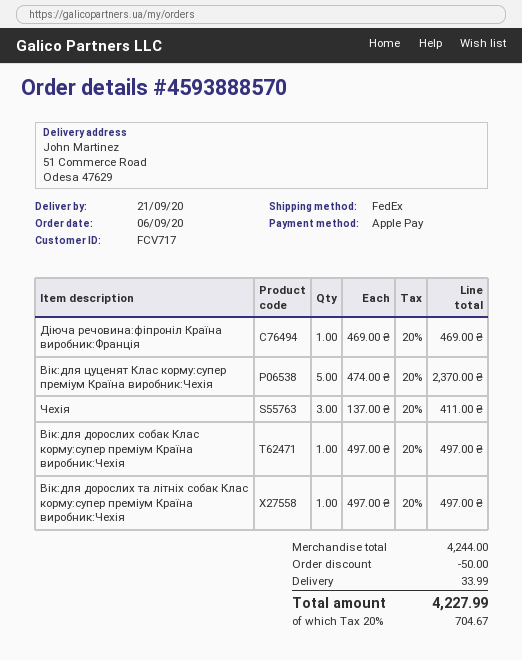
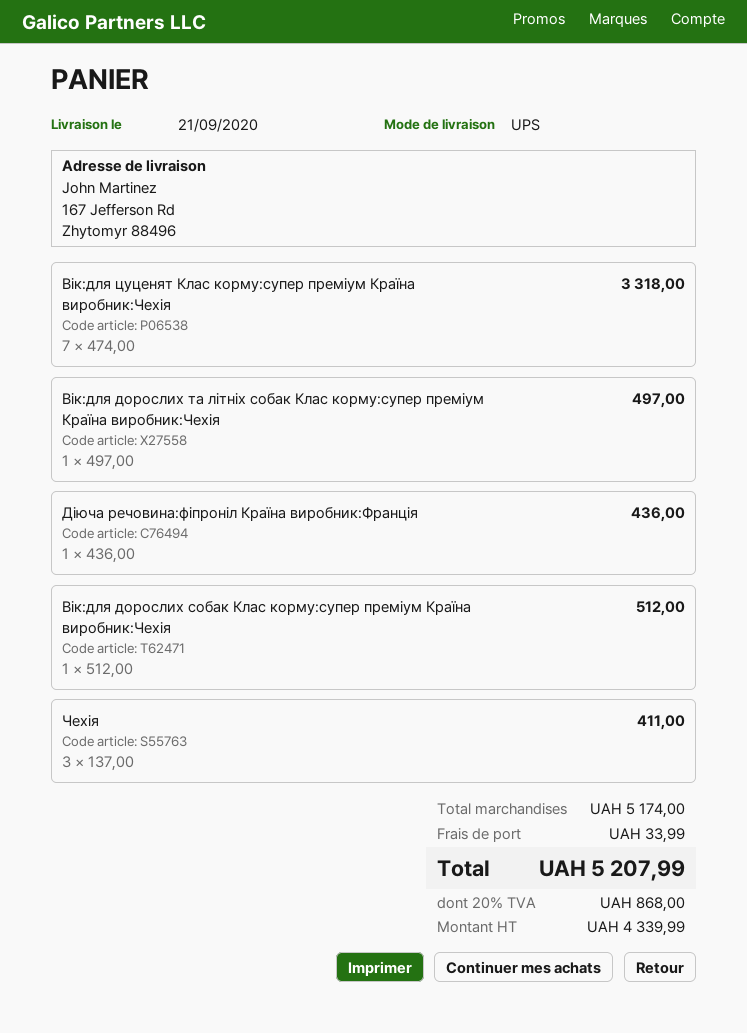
shipping method: FedEx -> UPS
ship to: 51 Commerce Road, Odesa 47629 -> 167 Jefferson Rd, Zhytomyr 88496
Діюча речовина:фіпроніл Країна виробник:Франція: 1 x 469.00 = 469.00 -> 1 x 436.00 = 436.00
Вік:для цуценят Клас корму:супер преміум Країна виробник:Чехія: 5 x 474.00 = 2370.00 -> 7 x 474.00 = 3318.00
Вік:для дорослих собак Клас корму:супер преміум Країна виробник:Чехія: 1 x 497.00 = 497.00 -> 1 x 512.00 = 512.00
subtotal: 4244.00 -> 5174.00
discount: 50.00 -> none
tax: 20% = 704.67 -> 20% = 868.00
total: 4227.99 -> 5207.99

